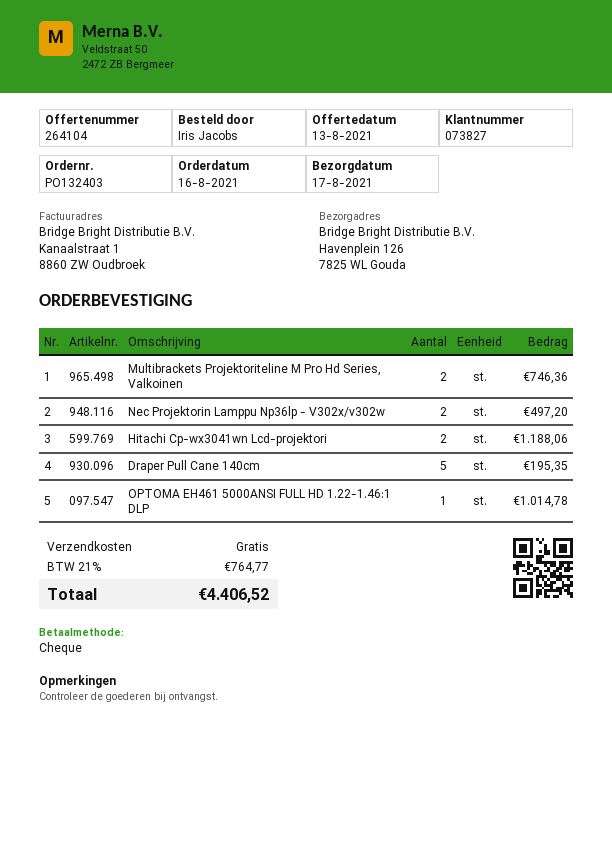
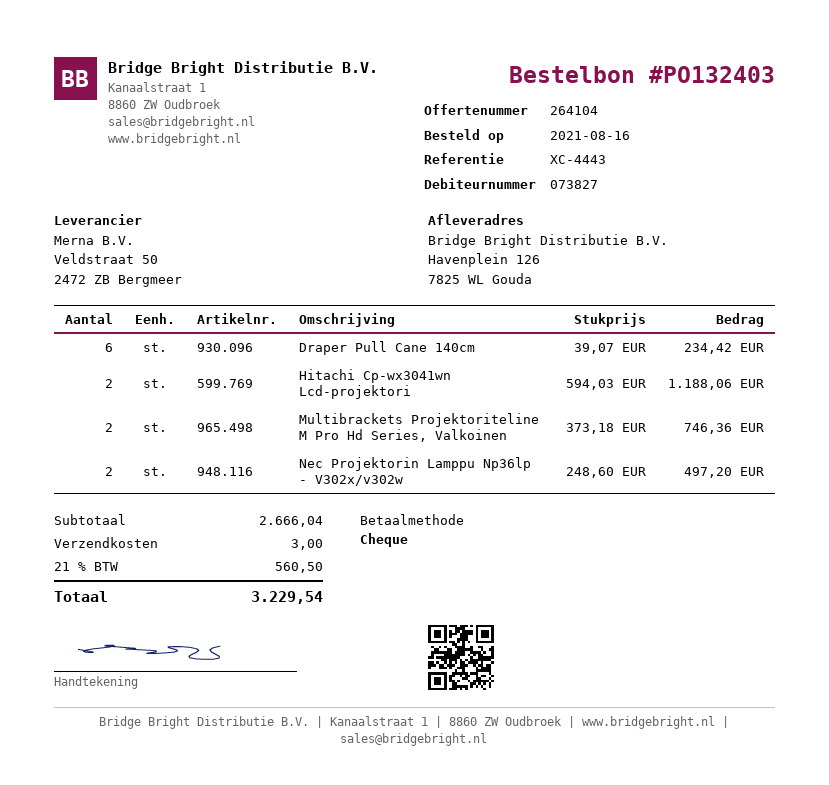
Draper Pull Cane 140cm: 5 for 195.35 -> 6 for 234.42
OPTOMA EH461 5000ANSI FULL HD 1.22-1.46:1 DLP: 1 for 1014.78 -> none
shipping: 0.00 -> 3.00
tax: 21% = 764.77 -> 21% = 560.50
total: 4406.52 -> 3229.54

